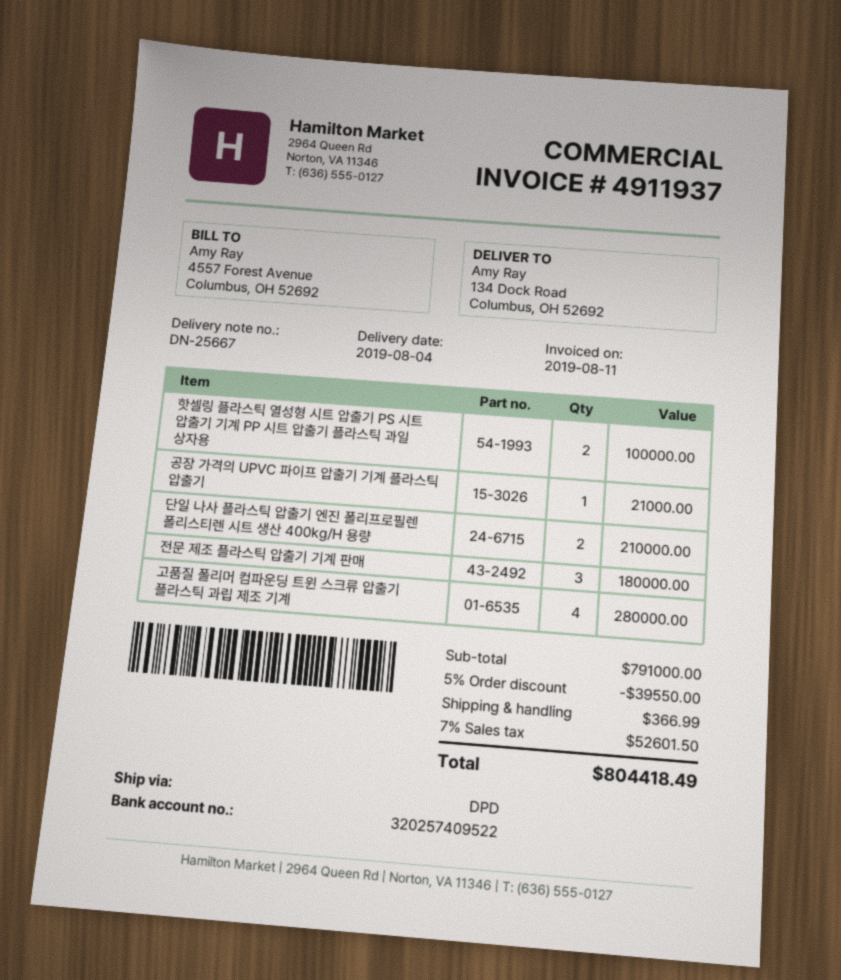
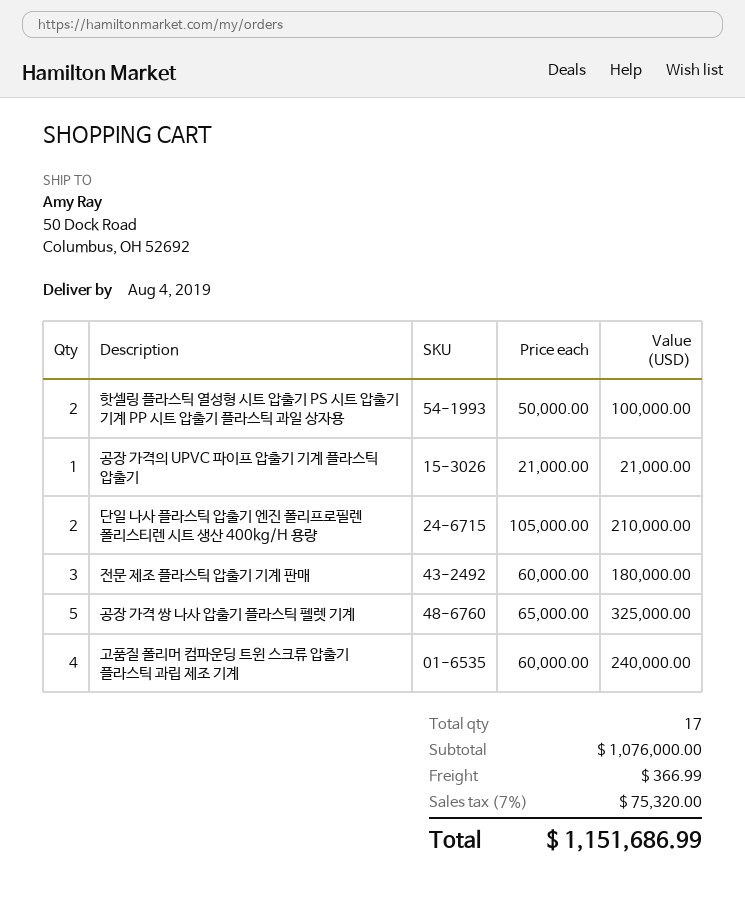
ship to: 134 Dock Road, Columbus, OH 52692 -> 50 Dock Road, Columbus, OH 52692
고품질 폴리머 컴파운딩 트윈 스크류 압출기 플라스틱 과립 제조 기계: 4 for 280000.00 -> 4 for 240000.00
공장 가격 쌍 나사 압출기 플라스틱 펠렛 기계: none -> 5 for 325000.00
subtotal: 791000.00 -> 1076000.00
discount: 5% = 39550.00 -> none
tax: 7% = 52601.50 -> 7% = 75320.00
total: 804418.49 -> 1151686.99

